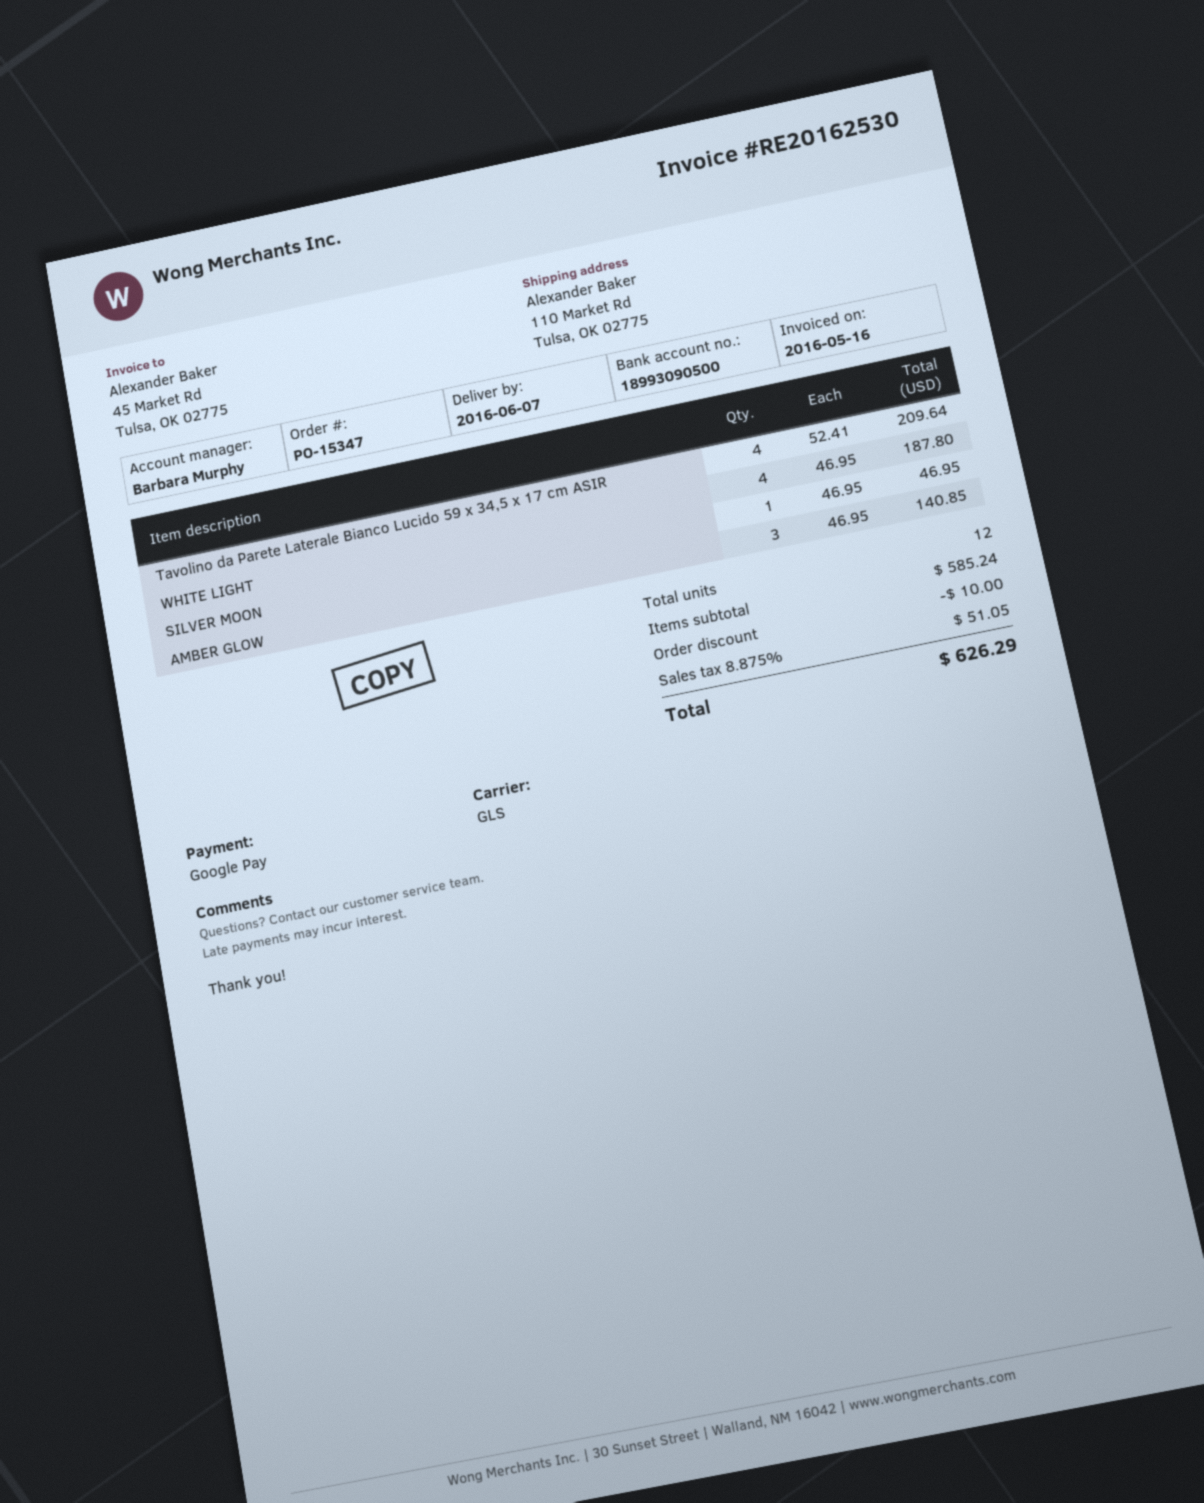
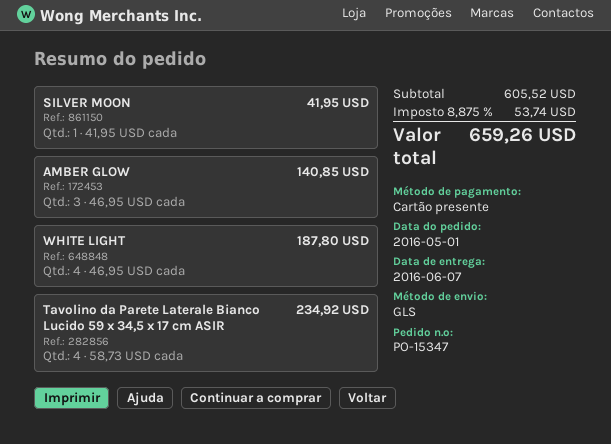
payment method: Google Pay -> gift card
Tavolino da Parete Laterale Bianco Lucido 59 x 34,5 x 17 cm ASIR: 4 x 52.41 = 209.64 -> 4 x 58.73 = 234.92
SILVER MOON: 1 x 46.95 = 46.95 -> 1 x 41.95 = 41.95
subtotal: 585.24 -> 605.52
discount: 10.00 -> none
tax: 8.875% = 51.05 -> 8.875% = 53.74
total: 626.29 -> 659.26

